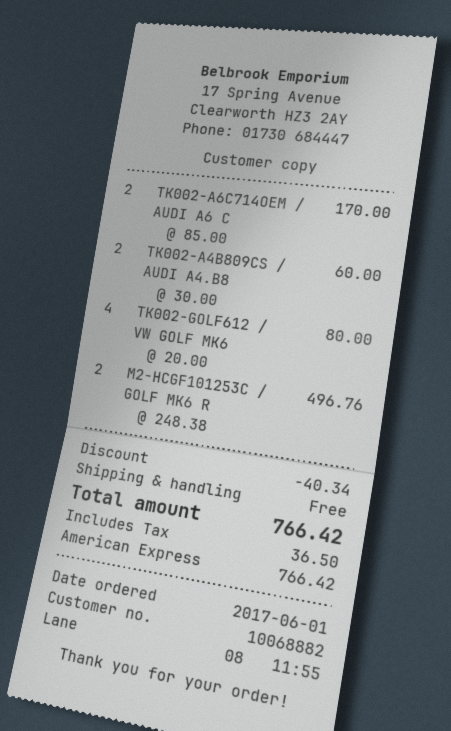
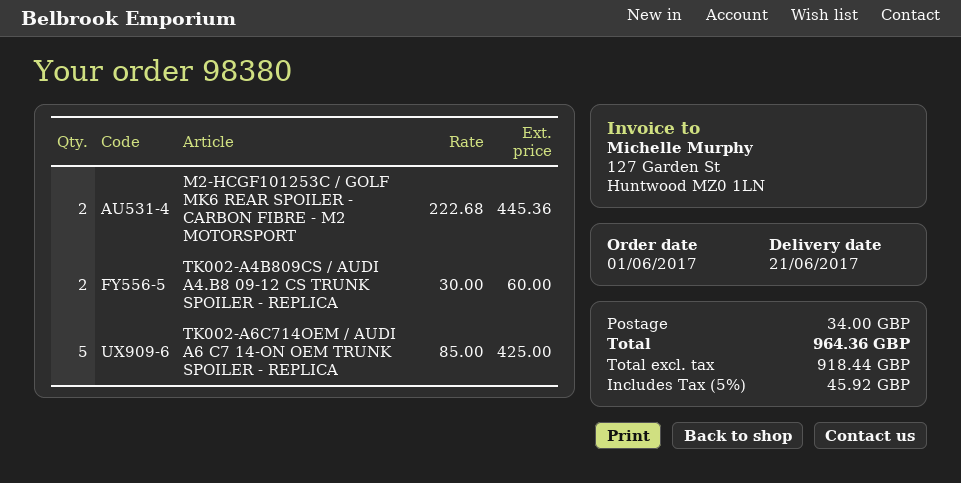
TK002-A6C714OEM / AUDI A6 C: 2 x 85.00 = 170.00 -> 5 x 85.00 = 425.00
TK002-GOLF612 / VW GOLF MK6: 4 x 20.00 = 80.00 -> none
M2-HCGF101253C / GOLF MK6 R: 2 x 248.38 = 496.76 -> 2 x 222.68 = 445.36
discount: 40.34 -> none
shipping: 0.00 -> 34.00
tax: 36.50 -> 45.92
total: 766.42 -> 964.36

